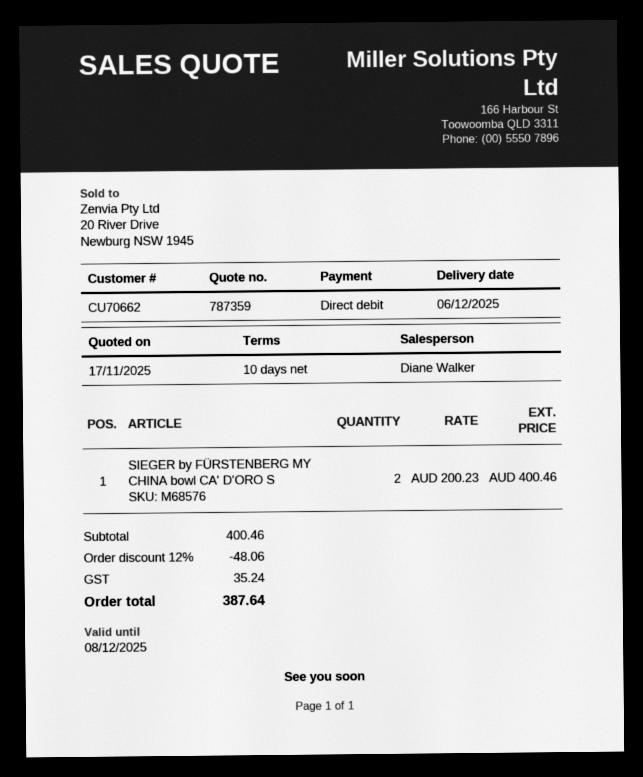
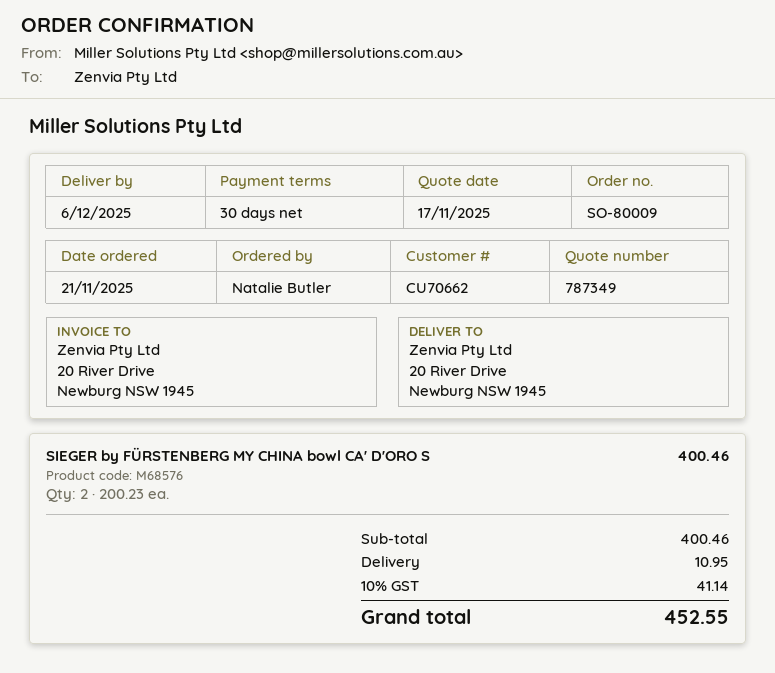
quote number: 787359 -> 787349
payment terms: 10 days -> 30 days
discount: 12% = 48.06 -> none
shipping: none -> 10.95
tax: 35.24 -> 41.14
total: 387.64 -> 452.55

